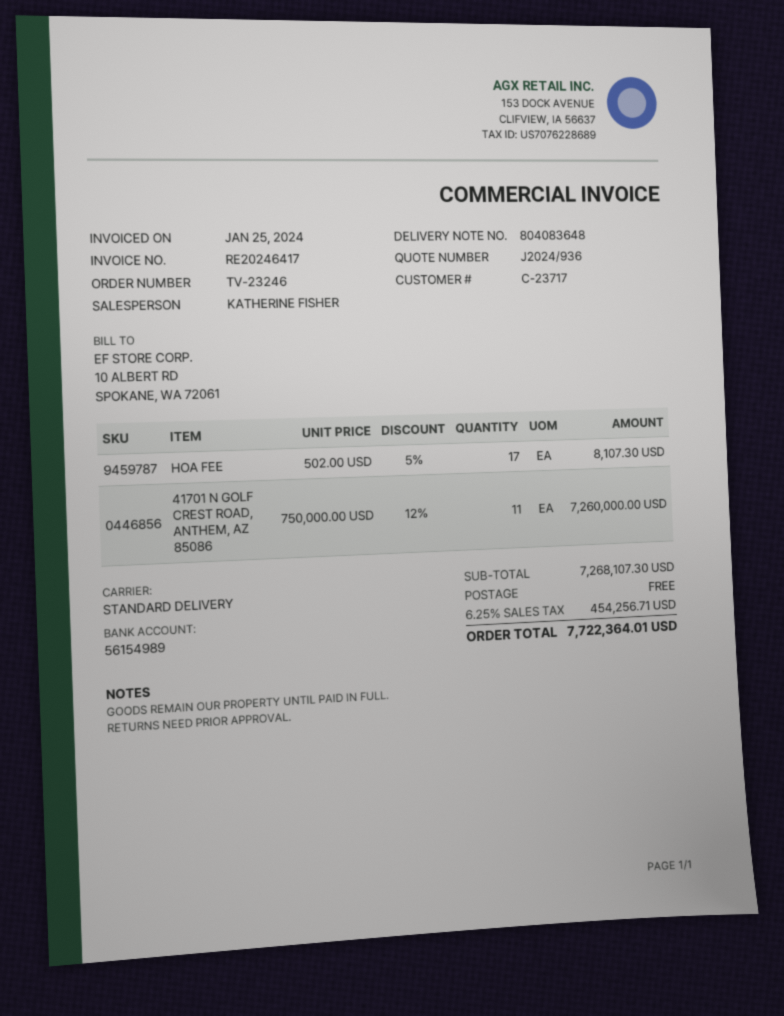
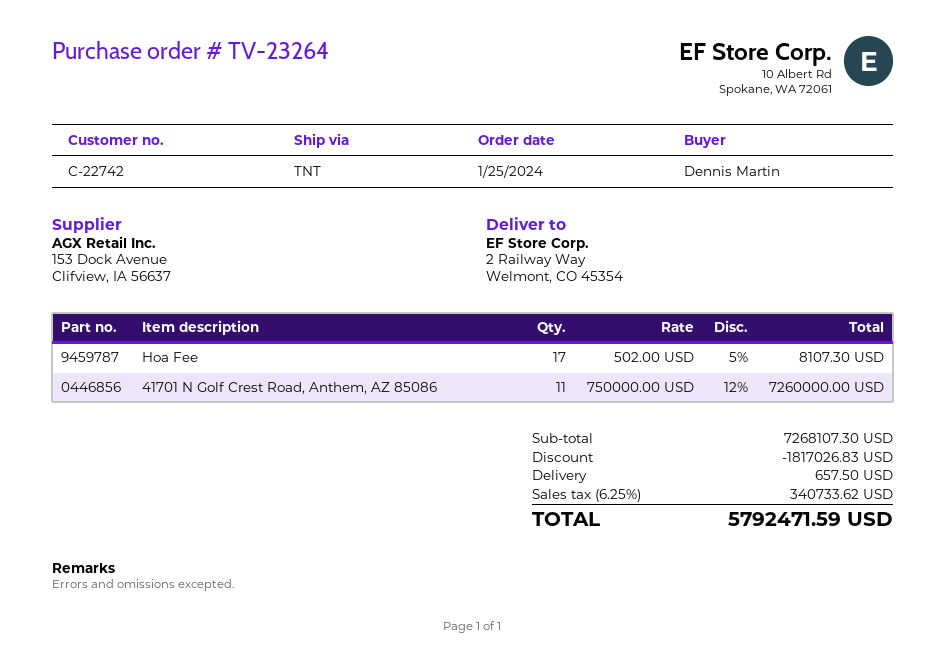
order number: TV-23246 -> TV-23264
customer number: C-23717 -> C-22742
shipping method: standard -> TNT
discount: none -> 1817026.83
shipping: 0.00 -> 657.50
tax: 6.25% = 454256.71 -> 6.25% = 340733.62
total: 7722364.01 -> 5792471.59

